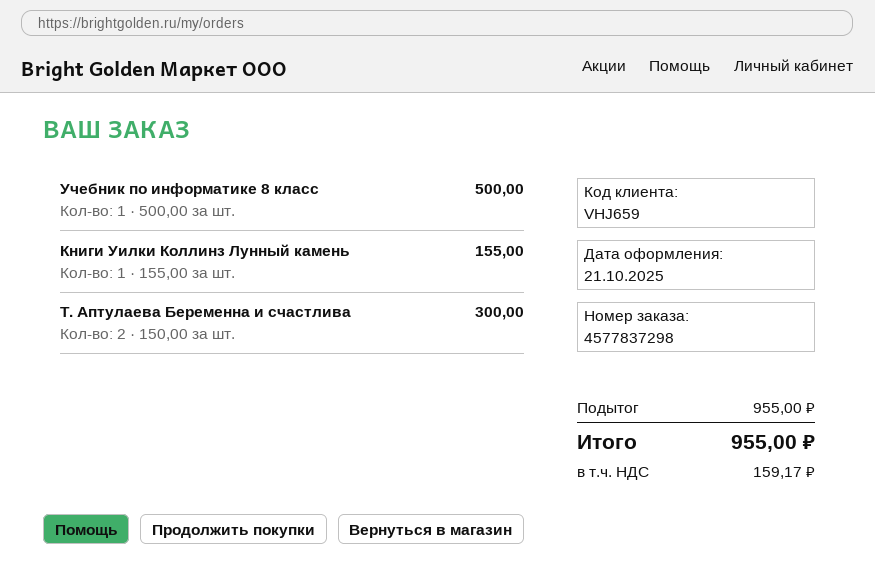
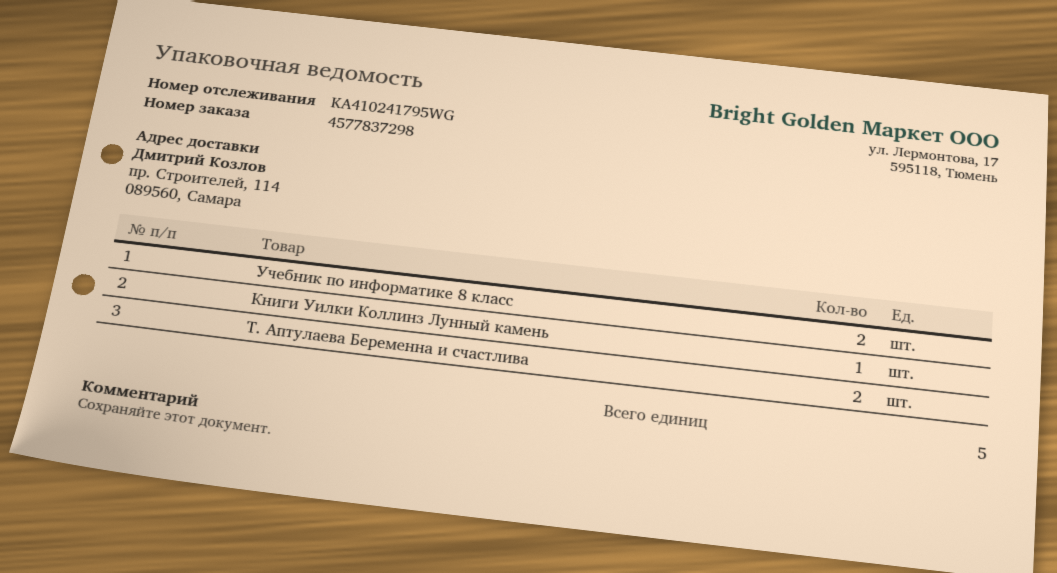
Учебник по информатике 8 класс: 1 -> 2

